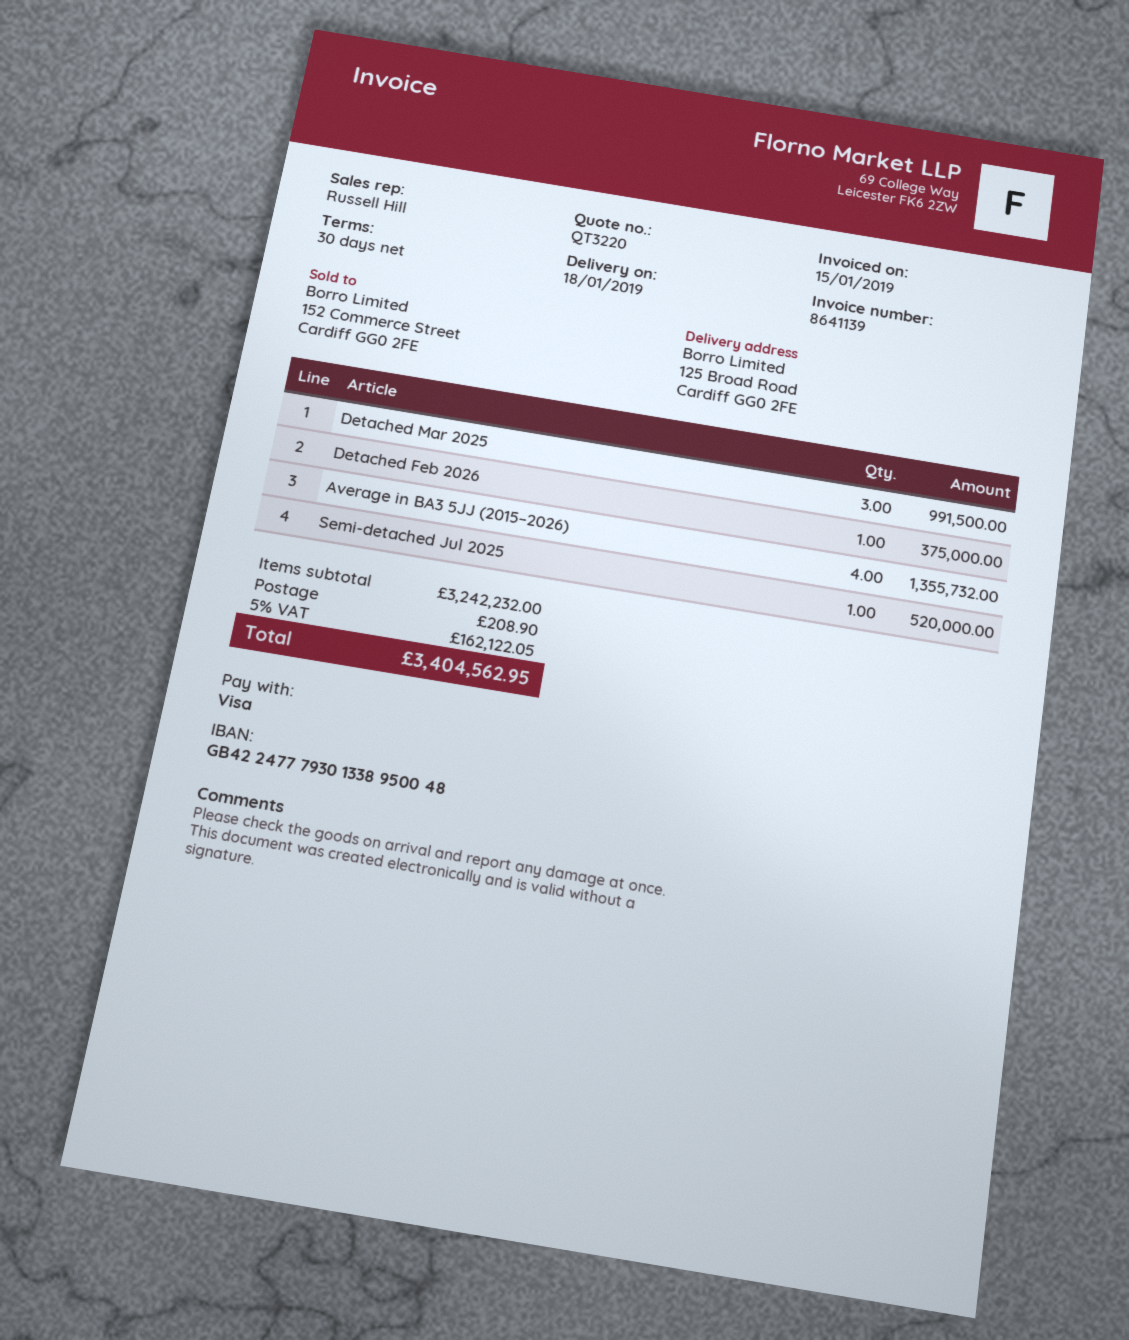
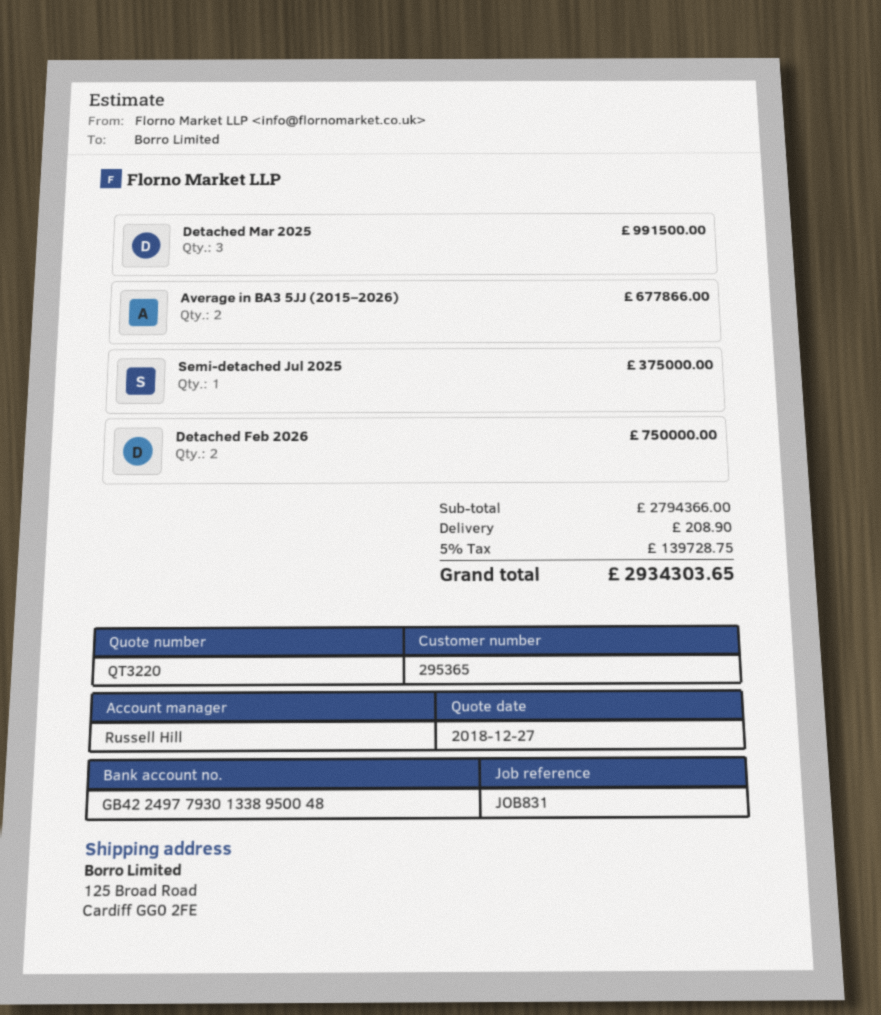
bank account: GB42247779301338950048 -> GB42249779301338950048
Detached Feb 2026: 1 for 375000.00 -> 2 for 750000.00
Average in BA3 5JJ (2015–2026): 4 for 1355732.00 -> 2 for 677866.00
Semi-detached Jul 2025: 1 for 520000.00 -> 1 for 375000.00
subtotal: 3242232.00 -> 2794366.00
tax: 5% = 162122.05 -> 5% = 139728.75
total: 3404562.95 -> 2934303.65

